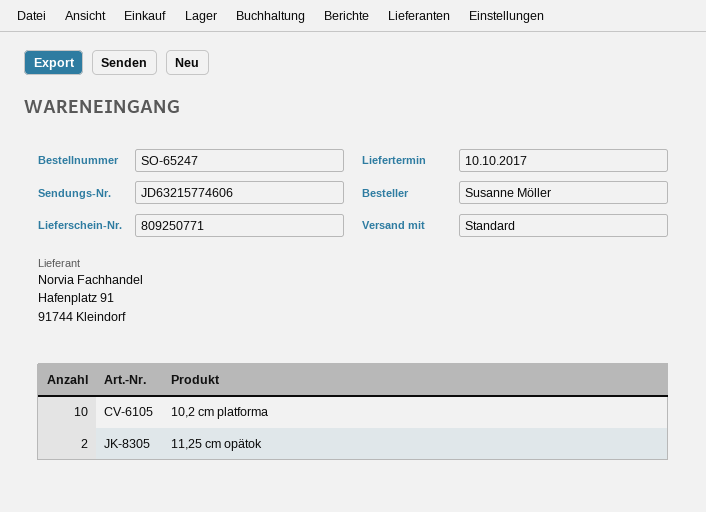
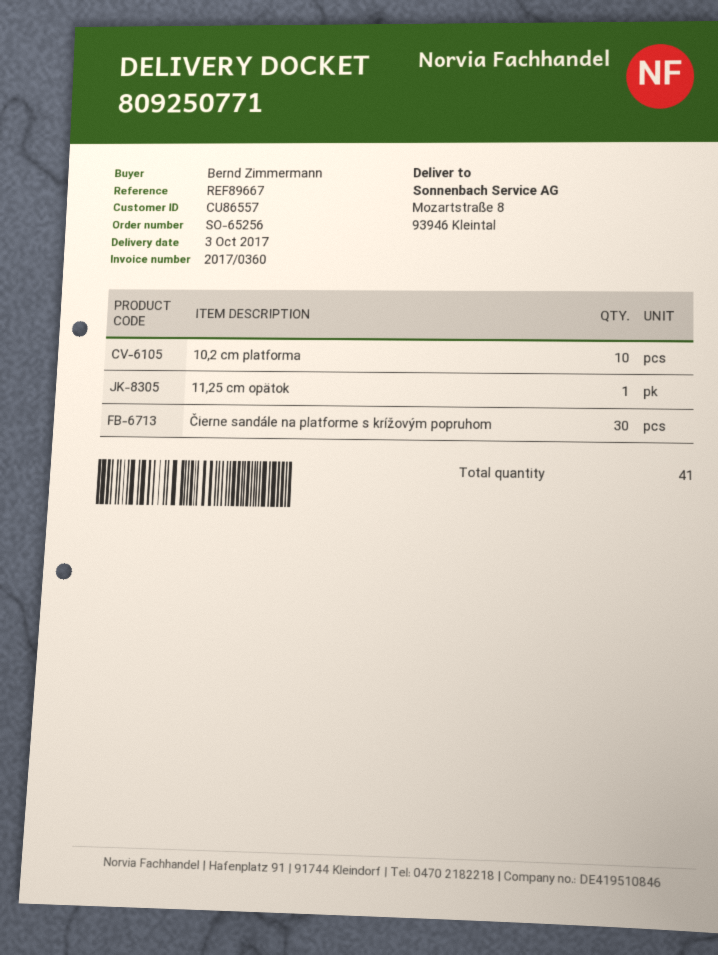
order number: SO-65247 -> SO-65256
delivery date: 2017-10-10 -> 2017-10-03
ordered by: Susanne Möller -> Bernd Zimmermann
11,25 cm opätok: 2 -> 1
Čierne sandále na platforme s krížovým popruhom: none -> 30

